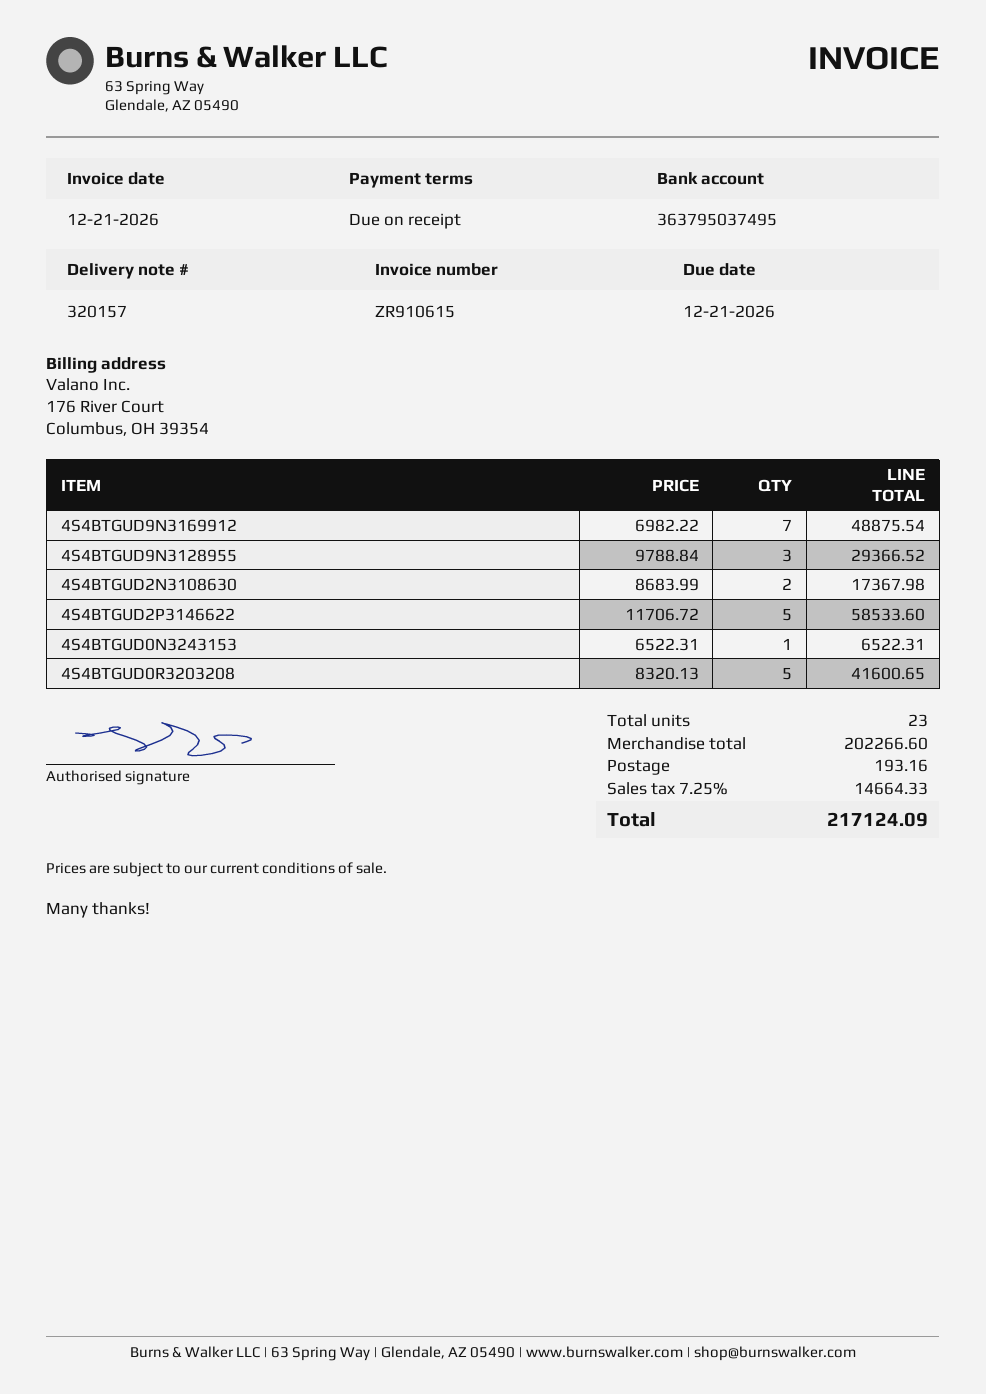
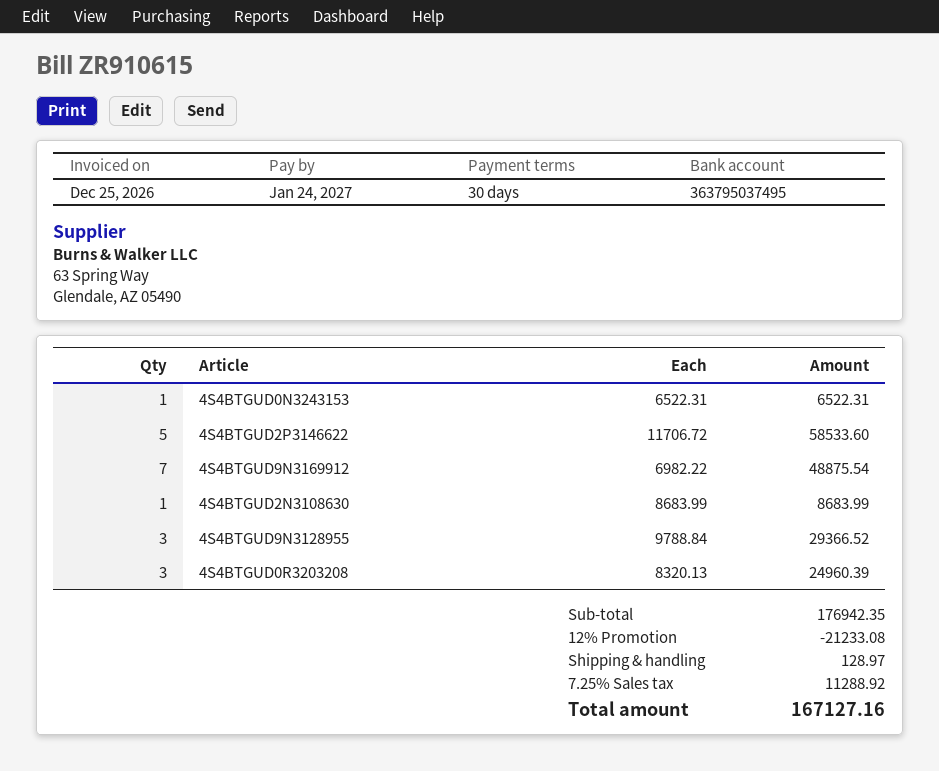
invoice date: 2026-12-21 -> 2026-12-25
payment terms: on receipt -> 30 days
due date: 2026-12-21 -> 2027-01-24
4S4BTGUD2N3108630: 2 x 8683.99 = 17367.98 -> 1 x 8683.99 = 8683.99
4S4BTGUD0R3203208: 5 x 8320.13 = 41600.65 -> 3 x 8320.13 = 24960.39
subtotal: 202266.60 -> 176942.35
discount: none -> 12% = 21233.08
shipping: 193.16 -> 128.97
tax: 7.25% = 14664.33 -> 7.25% = 11288.92
total: 217124.09 -> 167127.16

